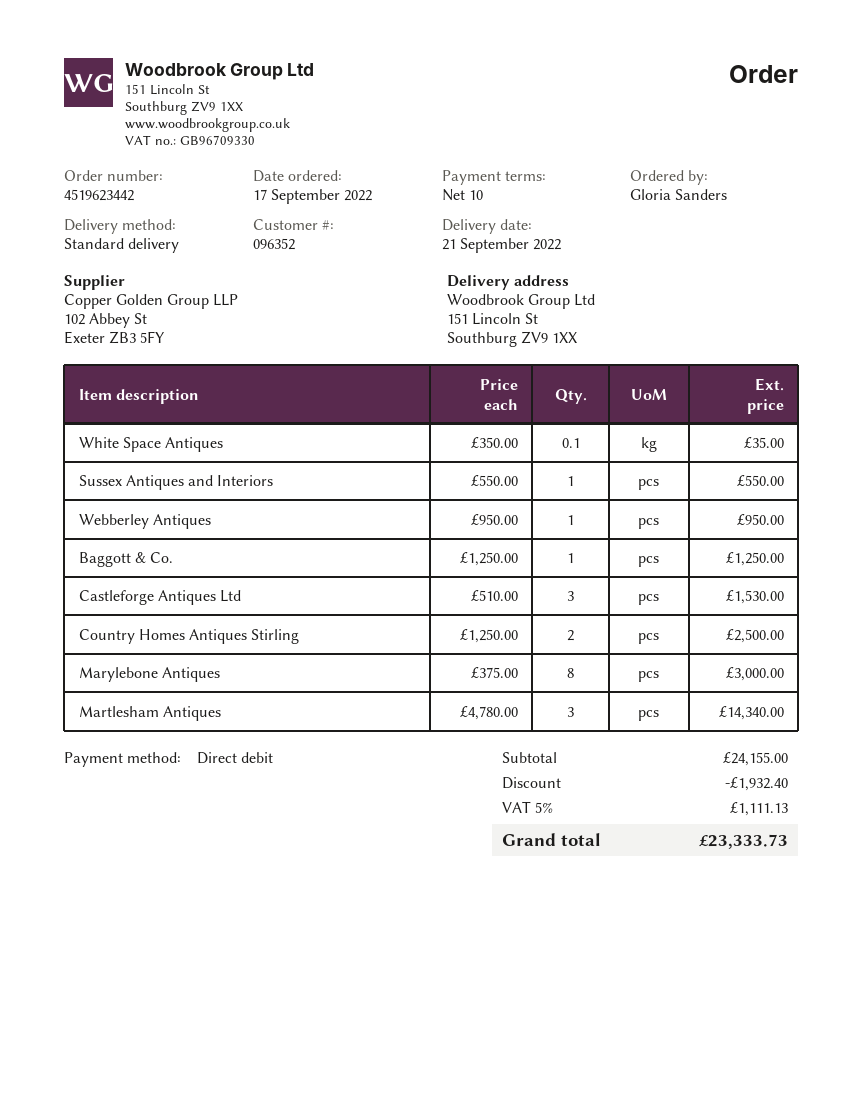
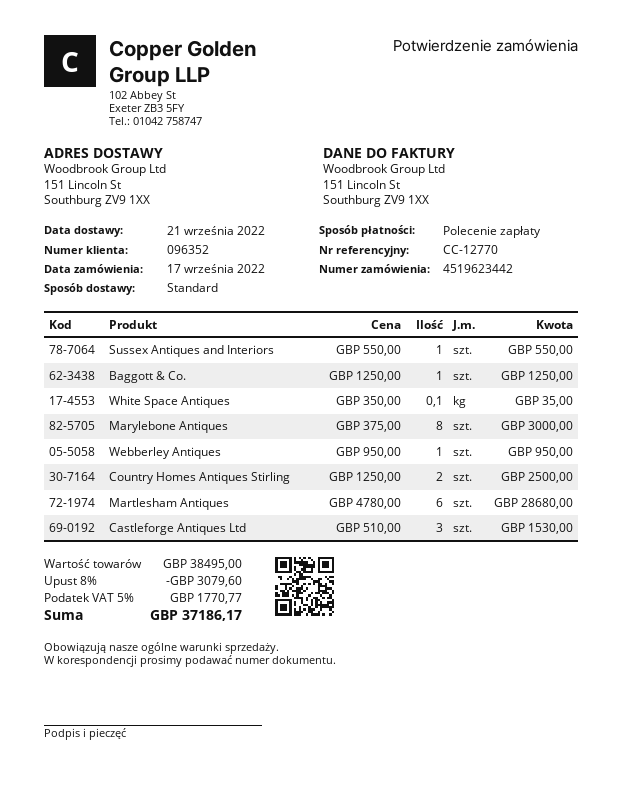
Martlesham Antiques: 3 x 4780.00 = 14340.00 -> 6 x 4780.00 = 28680.00
subtotal: 24155.00 -> 38495.00
discount: 1932.40 -> 3079.60
tax: 5% = 1111.13 -> 5% = 1770.77
total: 23333.73 -> 37186.17

